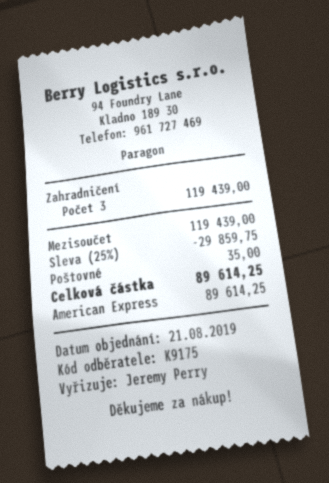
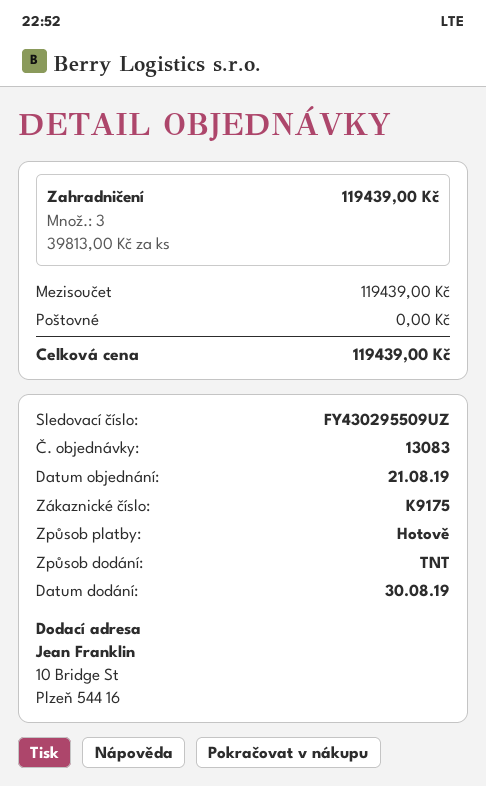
payment method: American Express -> cash
discount: 25% = 29859.75 -> none
shipping: 35.00 -> 0.00
total: 89614.25 -> 119439.00

